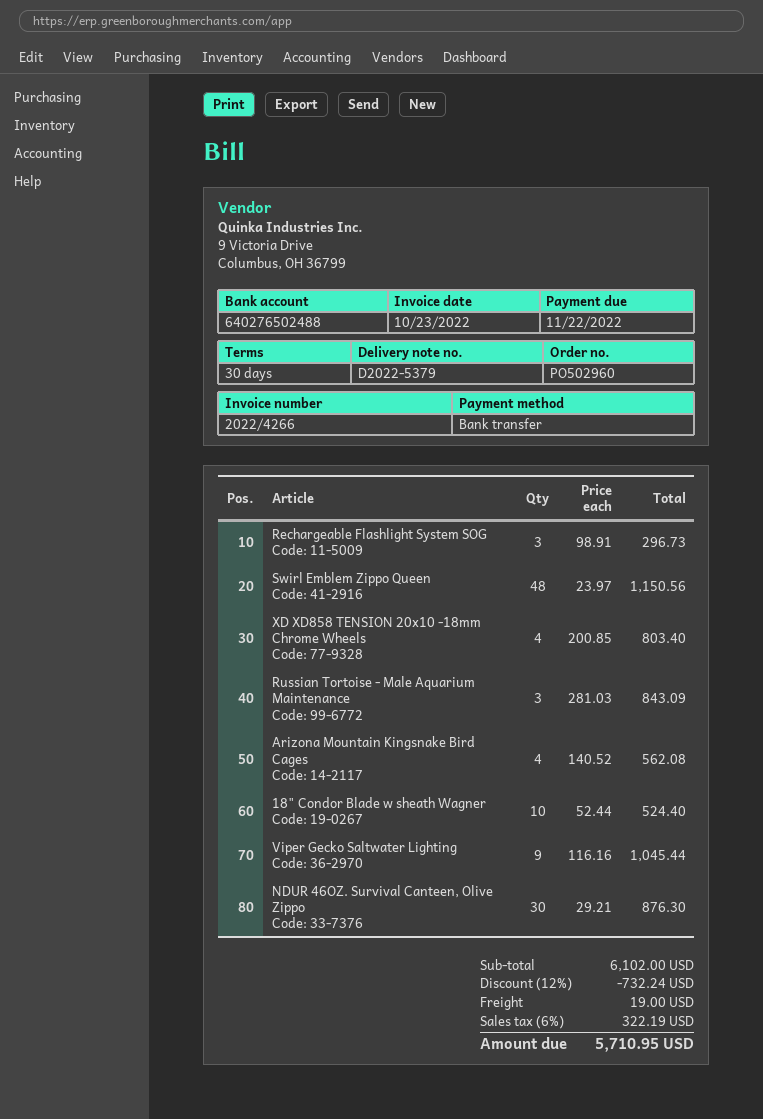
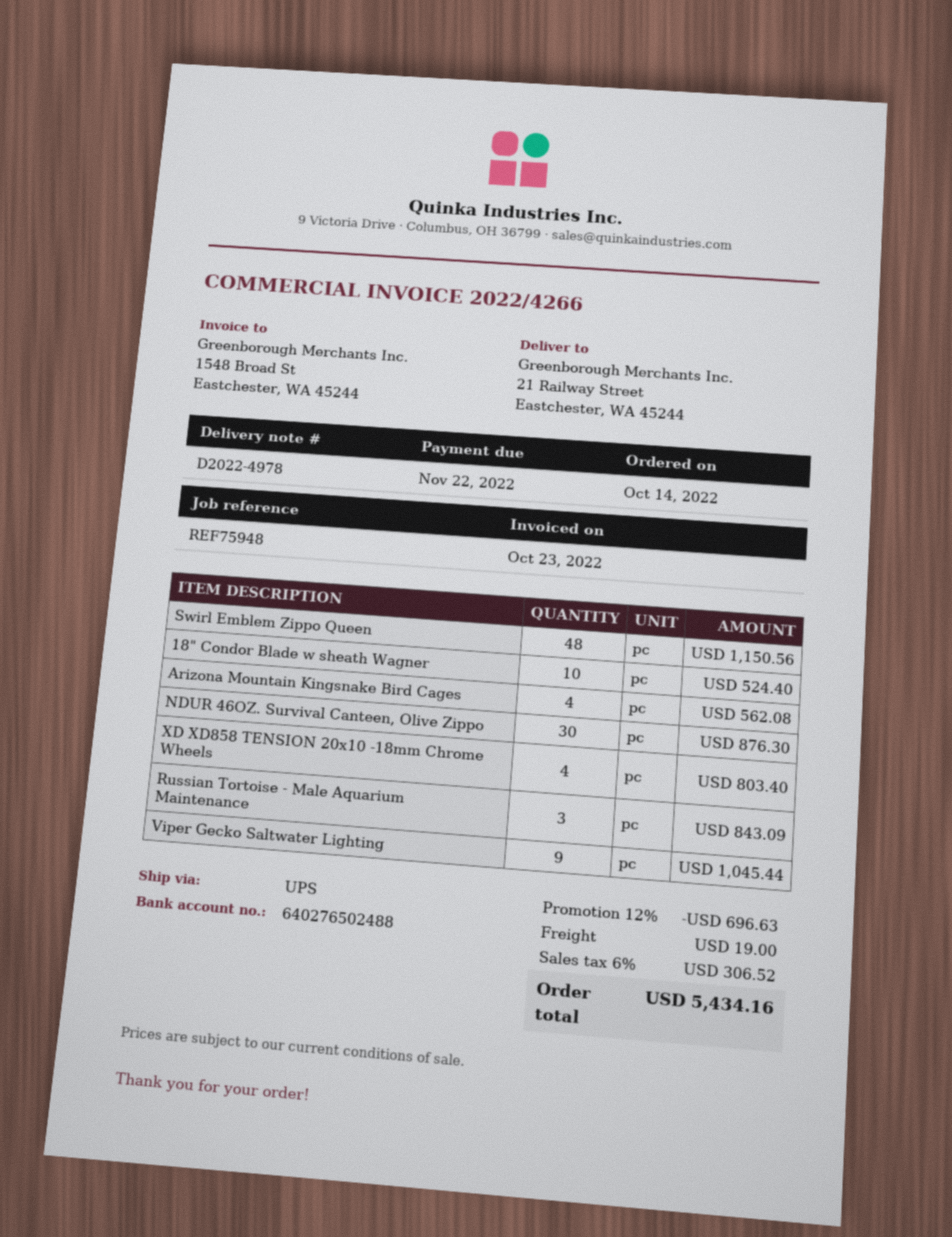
delivery note number: D2022-5379 -> D2022-4978
Rechargeable Flashlight System SOG: 3 for 296.73 -> none
discount: 12% = 732.24 -> 12% = 696.63
tax: 6% = 322.19 -> 6% = 306.52
total: 5710.95 -> 5434.16

